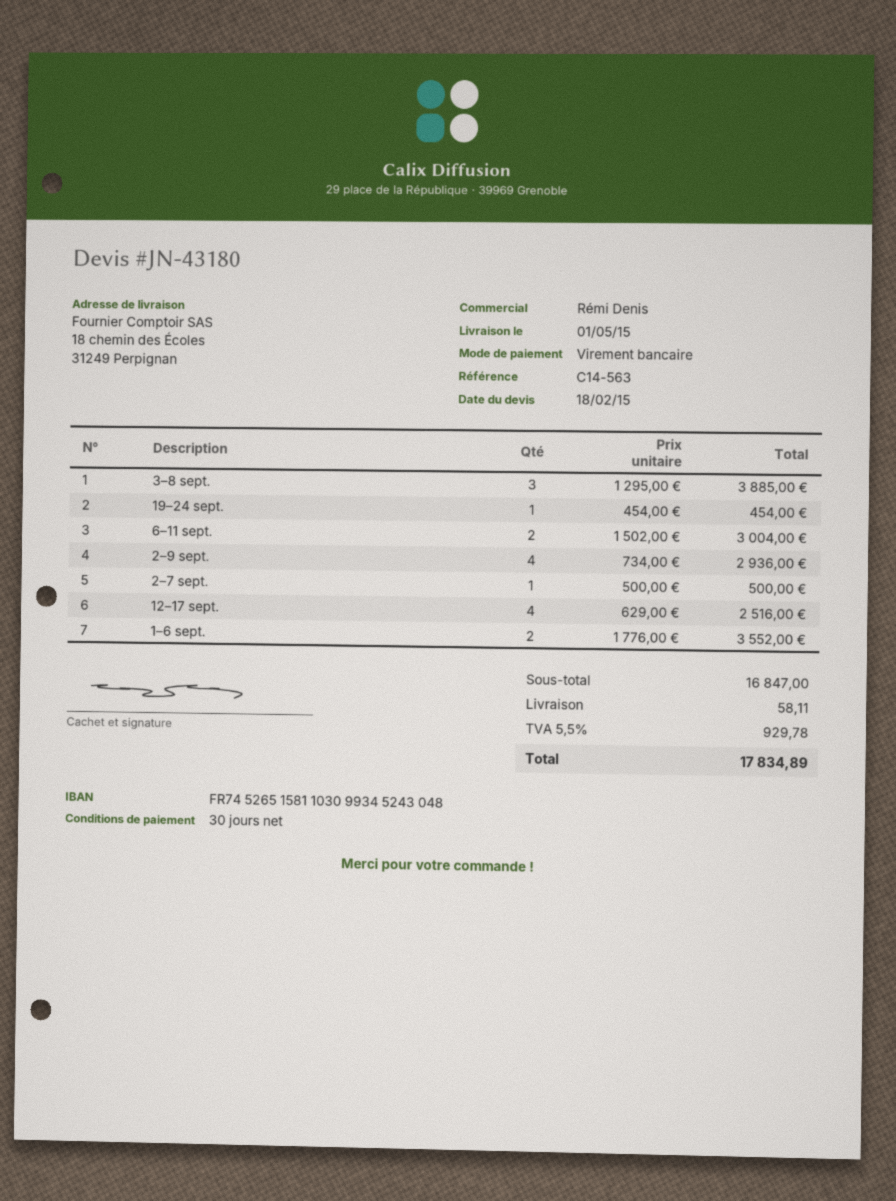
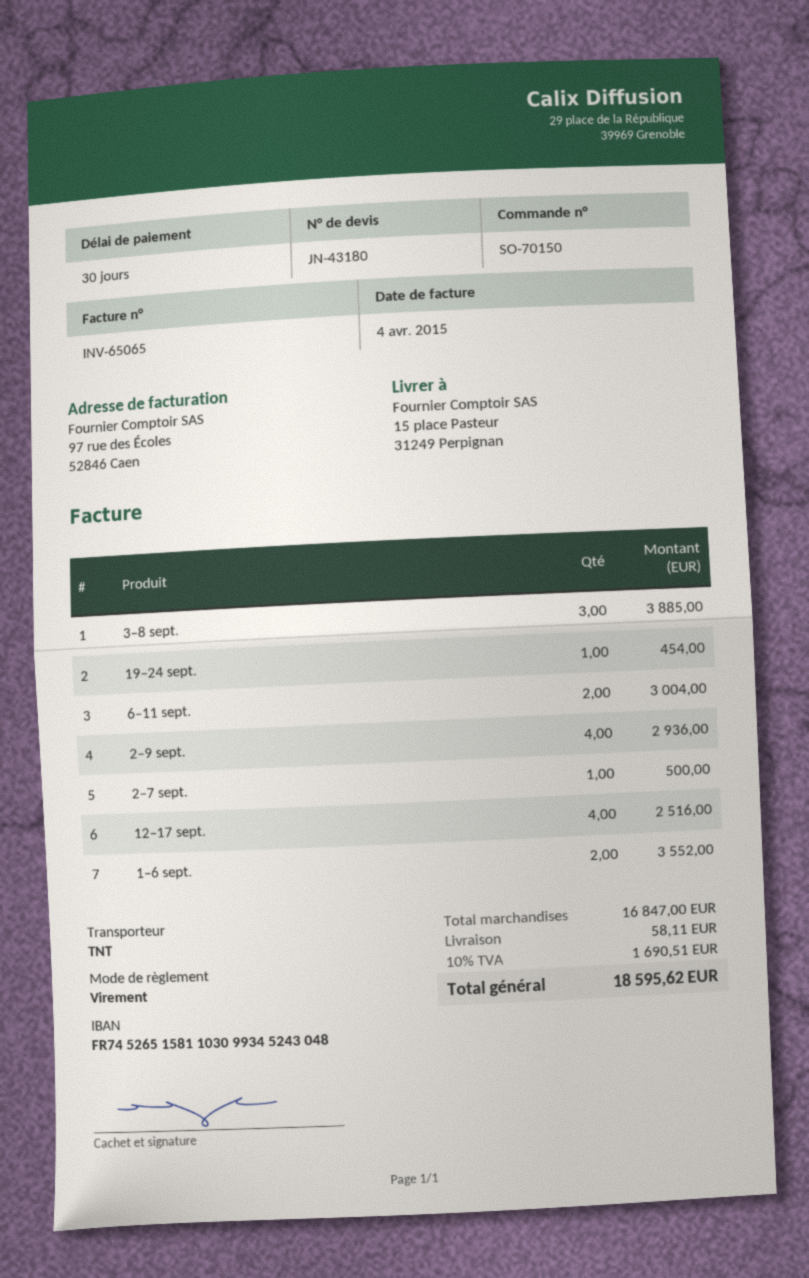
ship to: 18 chemin des Écoles, 31249 Perpignan -> 15 place Pasteur, 31249 Perpignan
tax: 5.5% = 929.78 -> 10% = 1690.51
total: 17834.89 -> 18595.62

